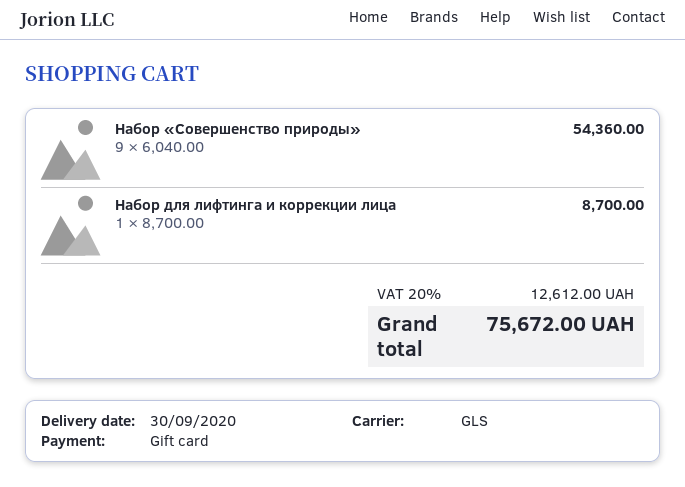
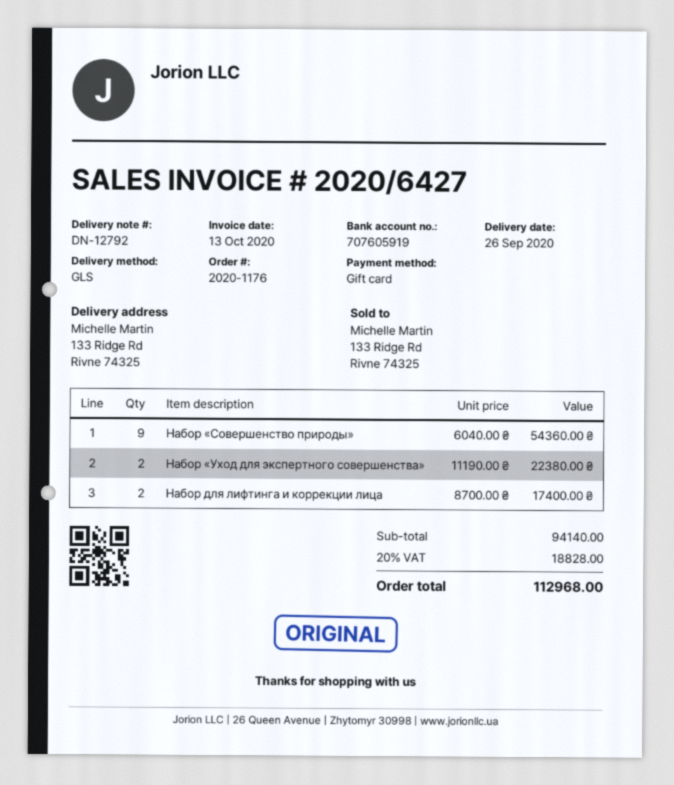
delivery date: 2020-09-30 -> 2020-09-26
Набор для лифтинга и коррекции лица: 1 x 8700.00 = 8700.00 -> 2 x 8700.00 = 17400.00
Набор «Уход для экспертного совершенства»: none -> 2 x 11190.00 = 22380.00
tax: 20% = 12612.00 -> 20% = 18828.00
total: 75672.00 -> 112968.00

